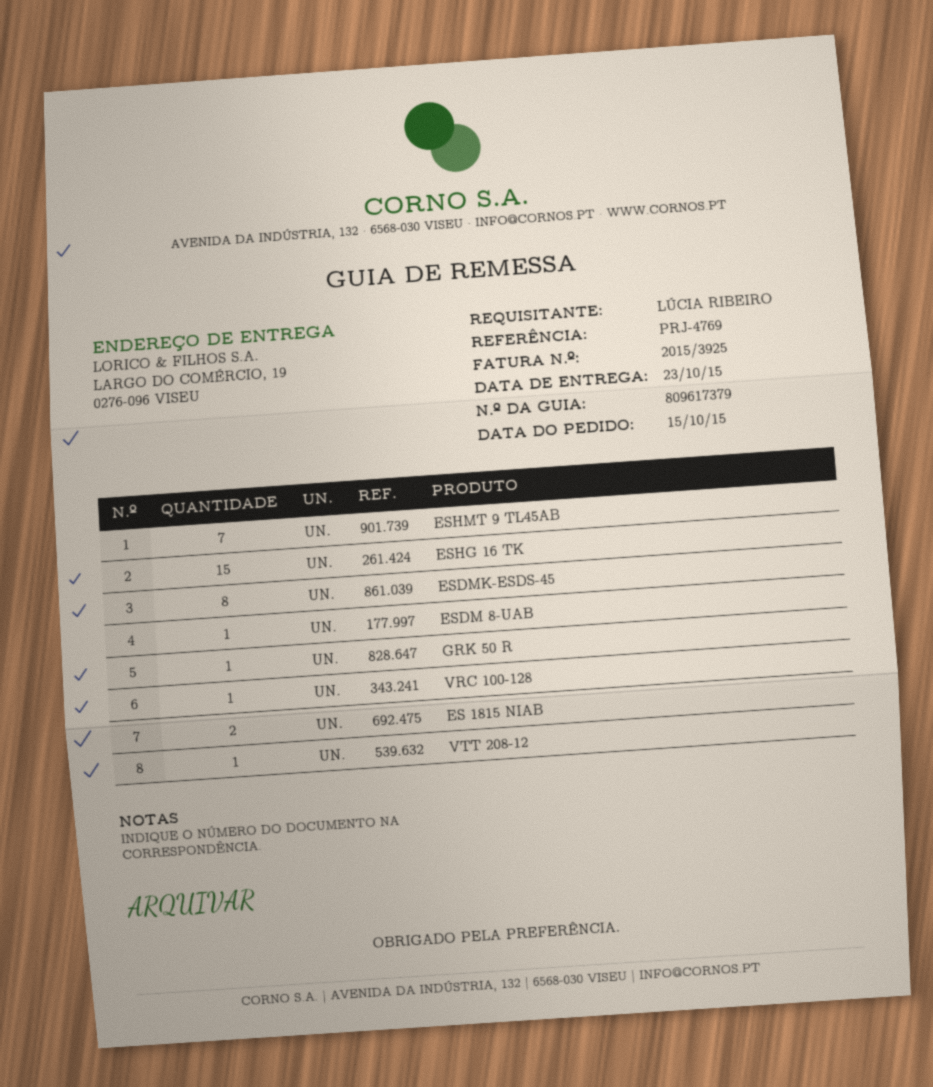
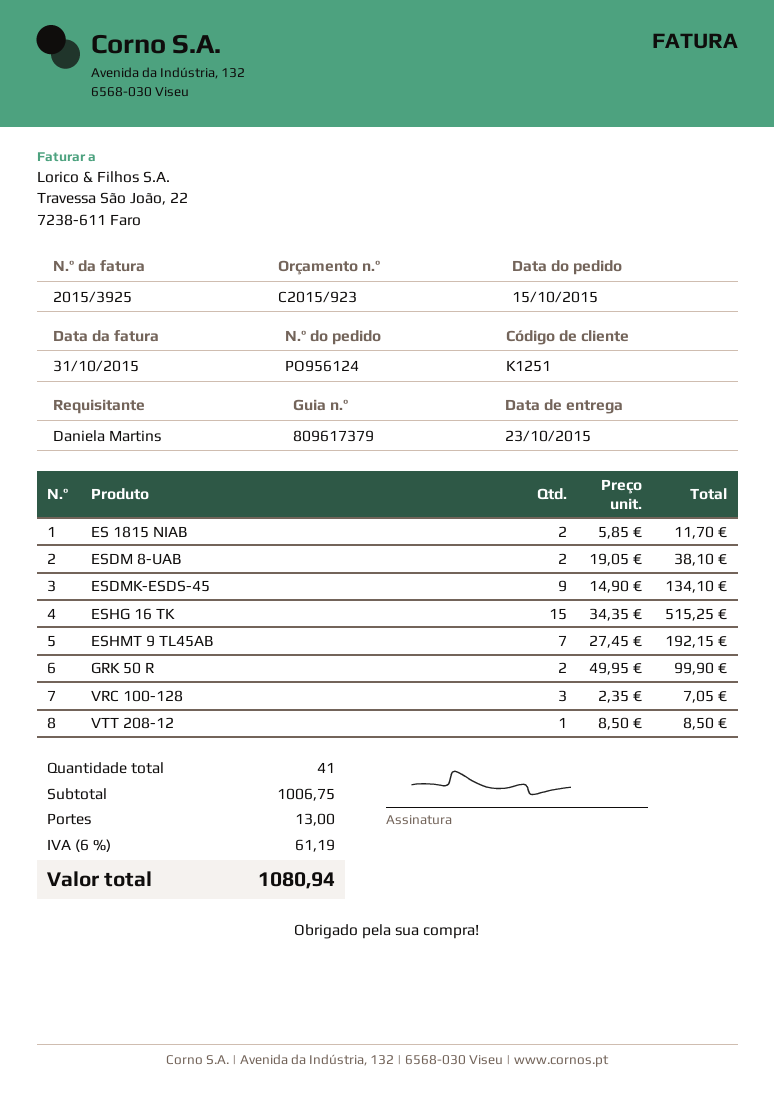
ordered by: LÚCIA RIBEIRO -> Daniela Martins
ESDMK-ESDS-45: 8 -> 9
ESDM 8-UAB: 1 -> 2
GRK 50 R: 1 -> 2
VRC 100-128: 1 -> 3

